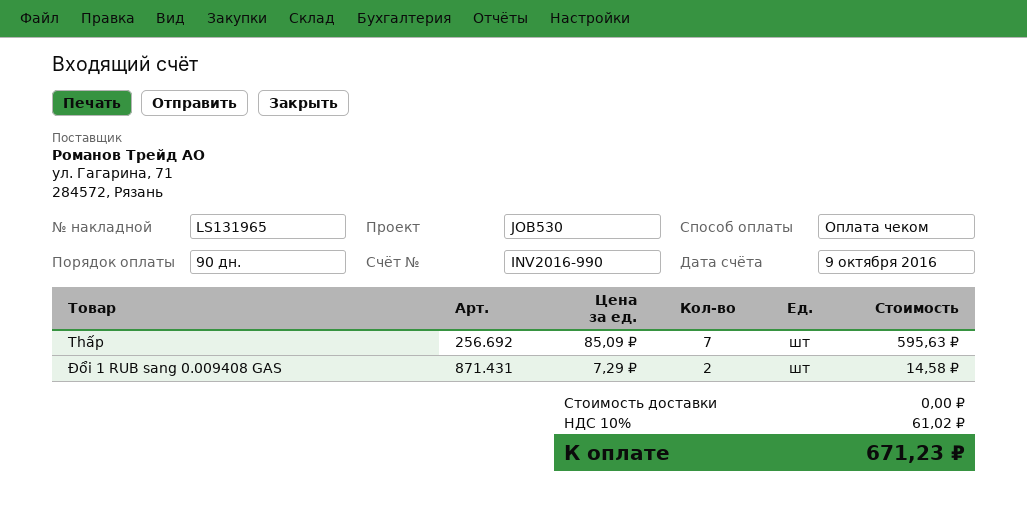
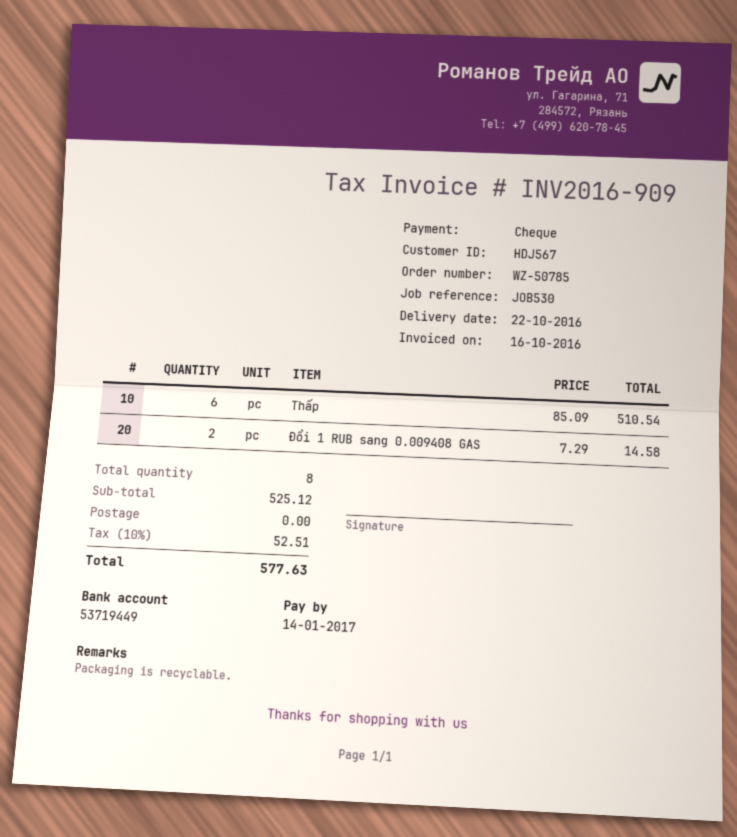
invoice number: INV2016-990 -> INV2016-909
invoice date: 2016-10-09 -> 2016-10-16
Thấp: 7 x 85.09 = 595.63 -> 6 x 85.09 = 510.54
tax: 10% = 61.02 -> 10% = 52.51
total: 671.23 -> 577.63

